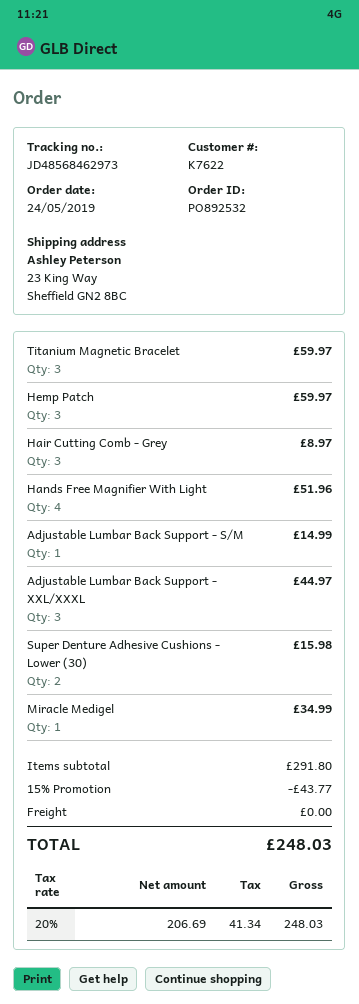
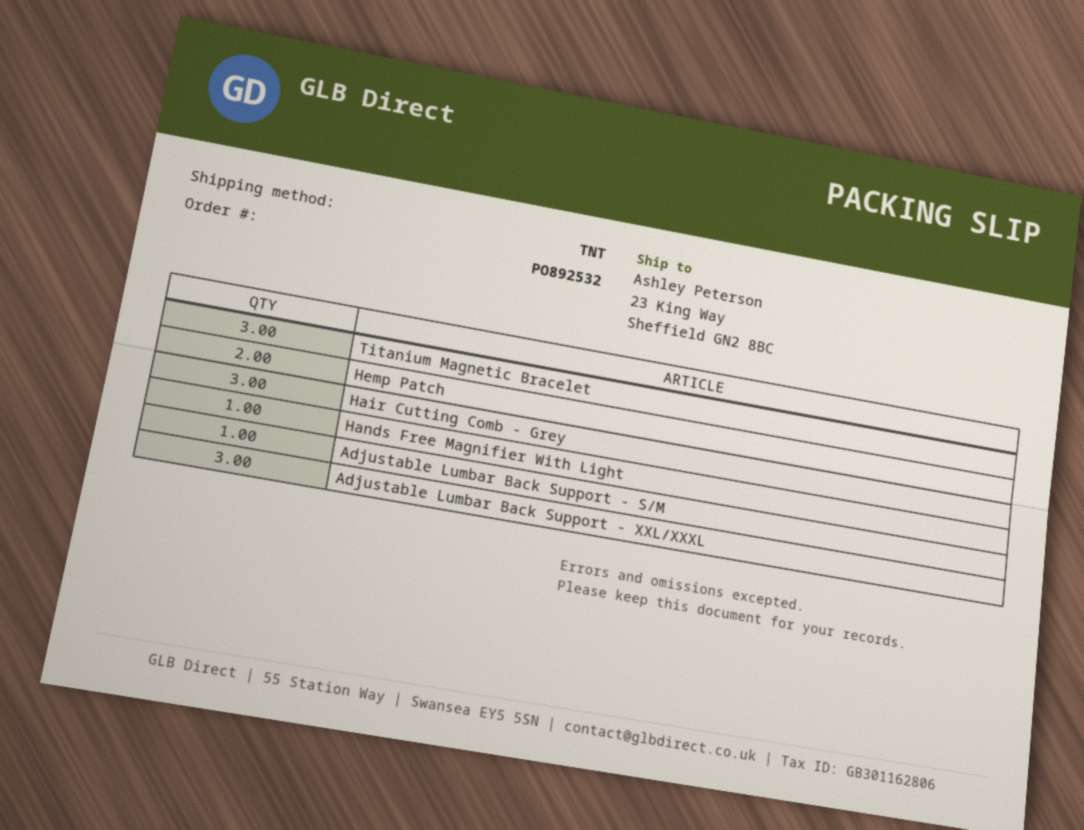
Hemp Patch: 3 -> 2
Hands Free Magnifier With Light: 4 -> 1
Super Denture Adhesive Cushions - Lower (30): 2 -> none
Miracle Medigel: 1 -> none

